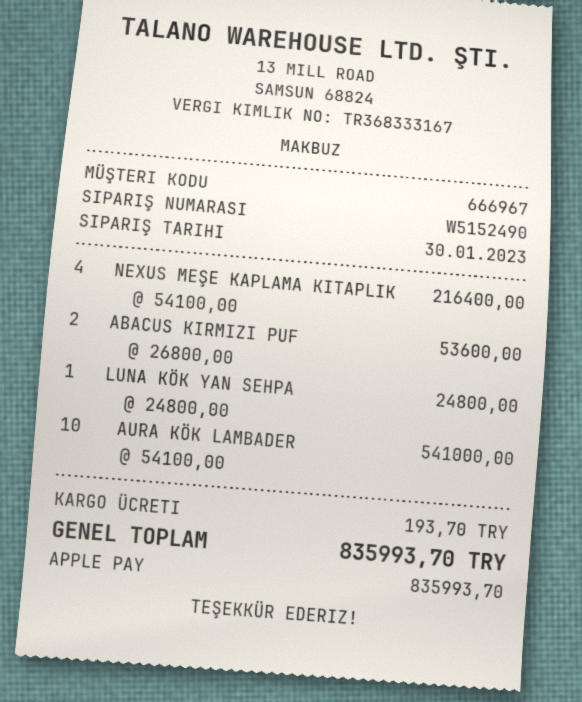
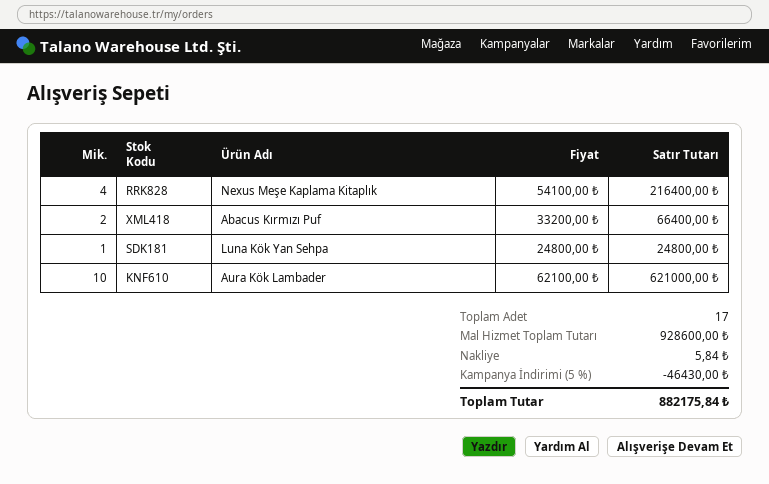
ABACUS KIRMIZI PUF: 2 x 26800.00 = 53600.00 -> 2 x 33200.00 = 66400.00
AURA KÖK LAMBADER: 10 x 54100.00 = 541000.00 -> 10 x 62100.00 = 621000.00
discount: none -> 5% = 46430.00
shipping: 193.70 -> 5.84
total: 835993.70 -> 882175.84

